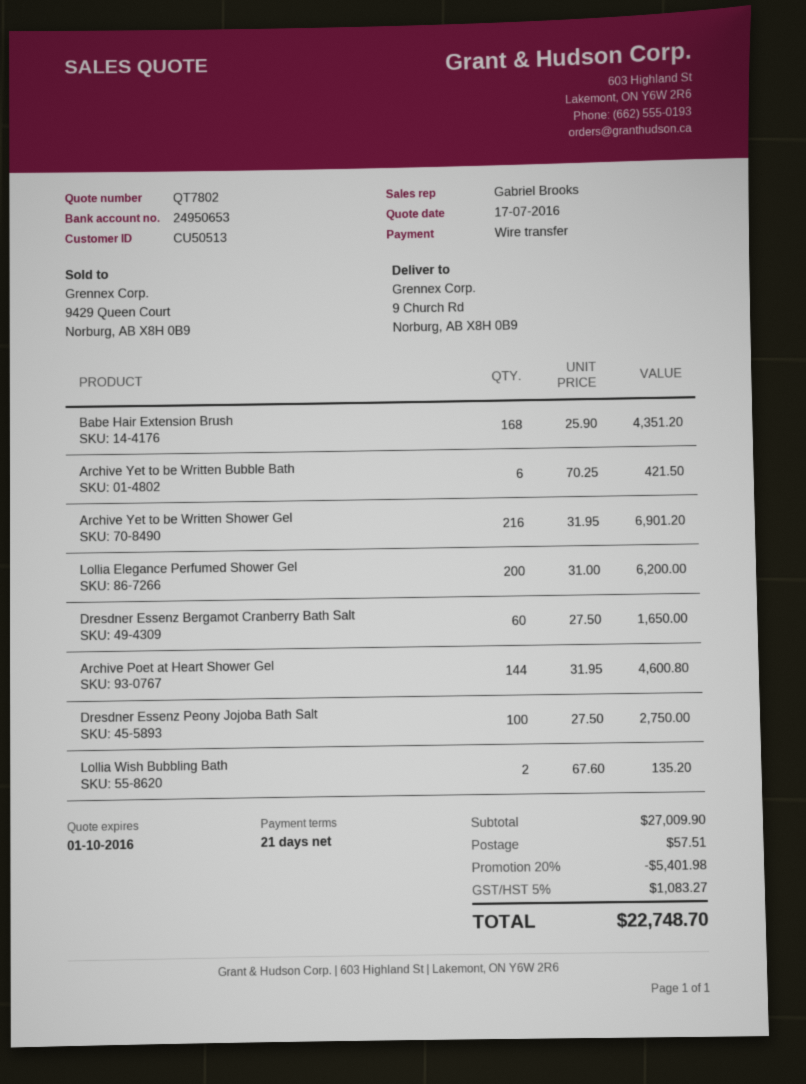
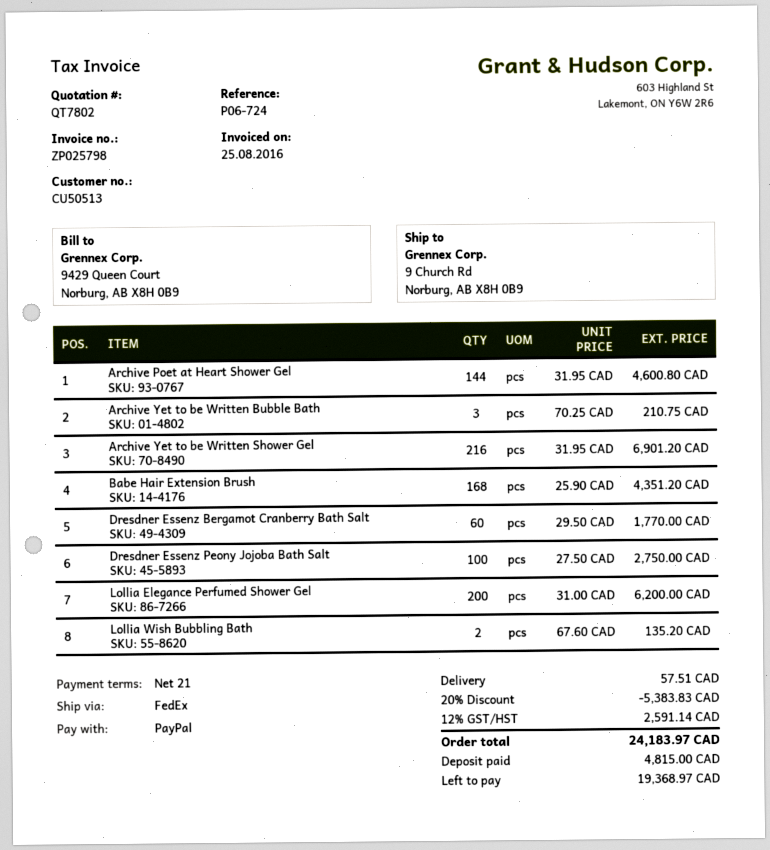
payment method: bank transfer -> PayPal
Archive Yet to be Written Bubble Bath: 6 x 70.25 = 421.50 -> 3 x 70.25 = 210.75
Dresdner Essenz Bergamot Cranberry Bath Salt: 60 x 27.50 = 1650.00 -> 60 x 29.50 = 1770.00
discount: 20% = 5401.98 -> 20% = 5383.83
tax: 5% = 1083.27 -> 12% = 2591.14
total: 22748.70 -> 24183.97

